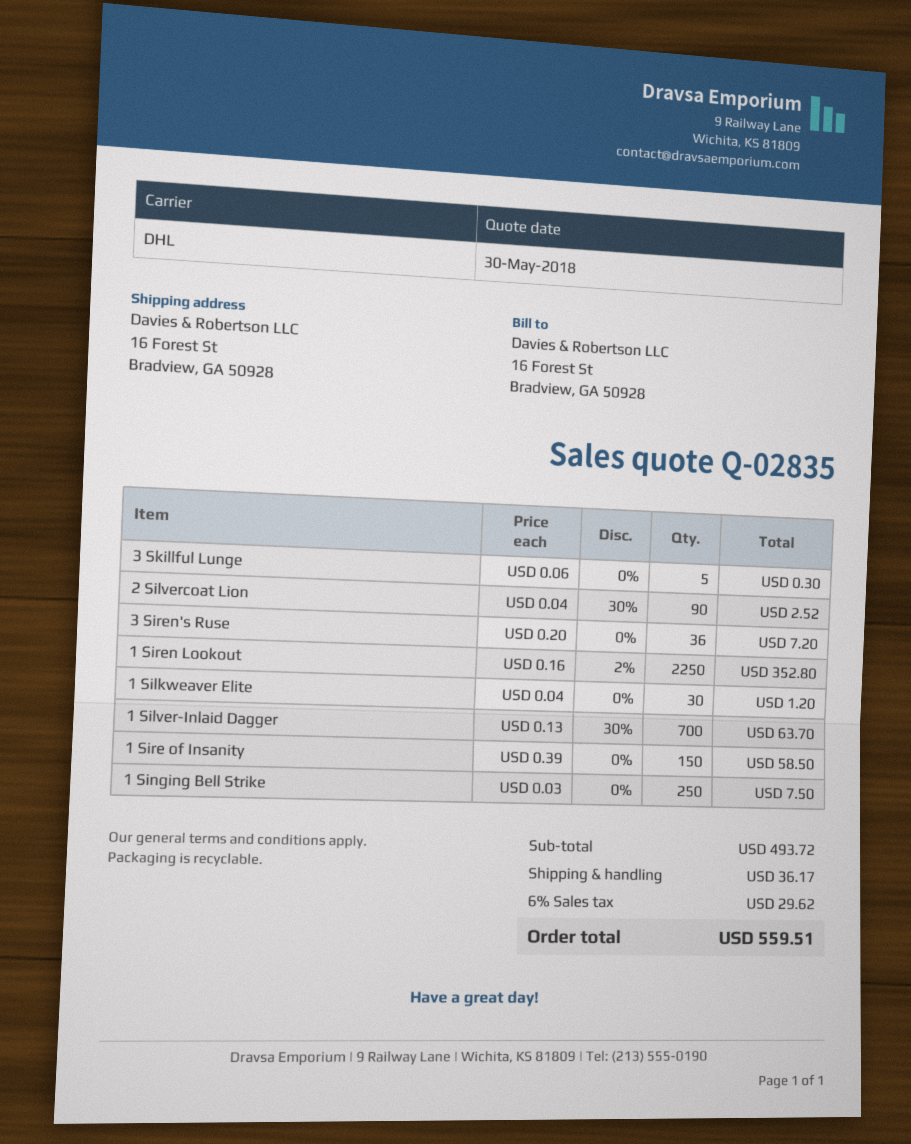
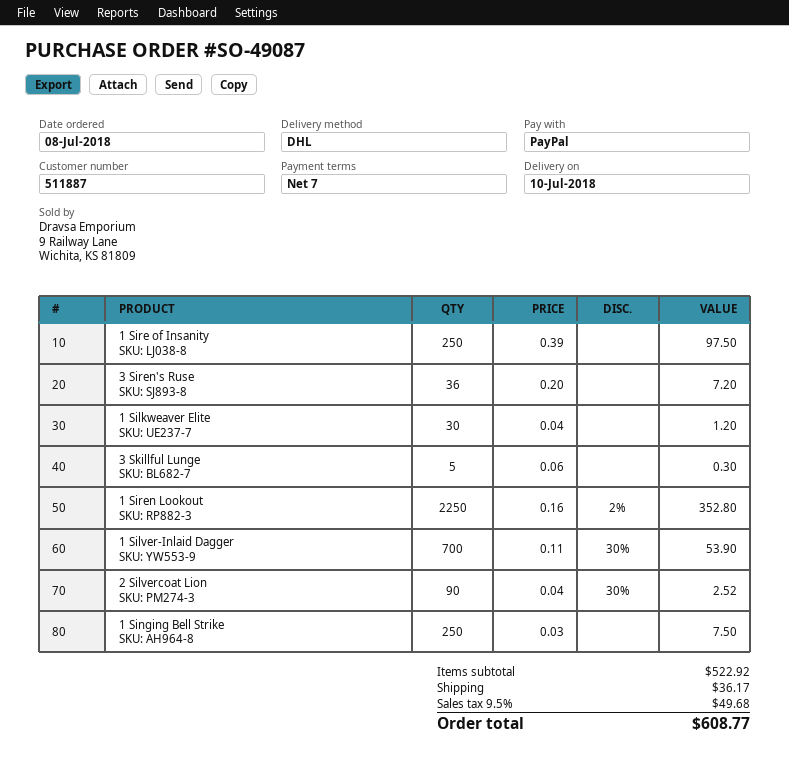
1 Silver-Inlaid Dagger: 700 x 0.13 - 30% = 63.70 -> 700 x 0.11 - 30% = 53.90
1 Sire of Insanity: 150 x 0.39 = 58.50 -> 250 x 0.39 = 97.50
subtotal: 493.72 -> 522.92
tax: 6% = 29.62 -> 9.5% = 49.68
total: 559.51 -> 608.77

